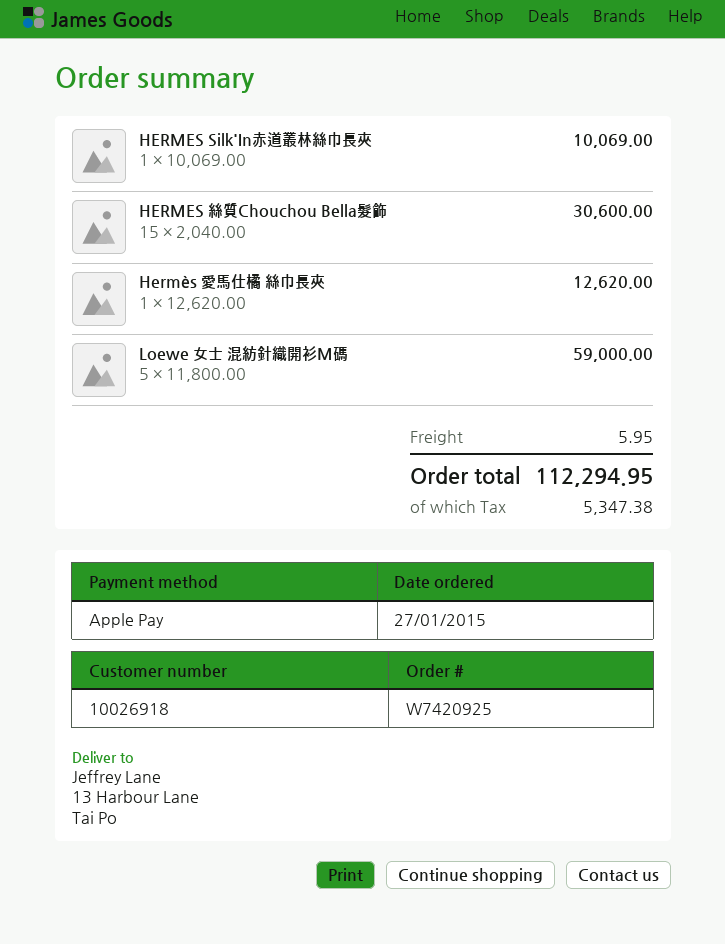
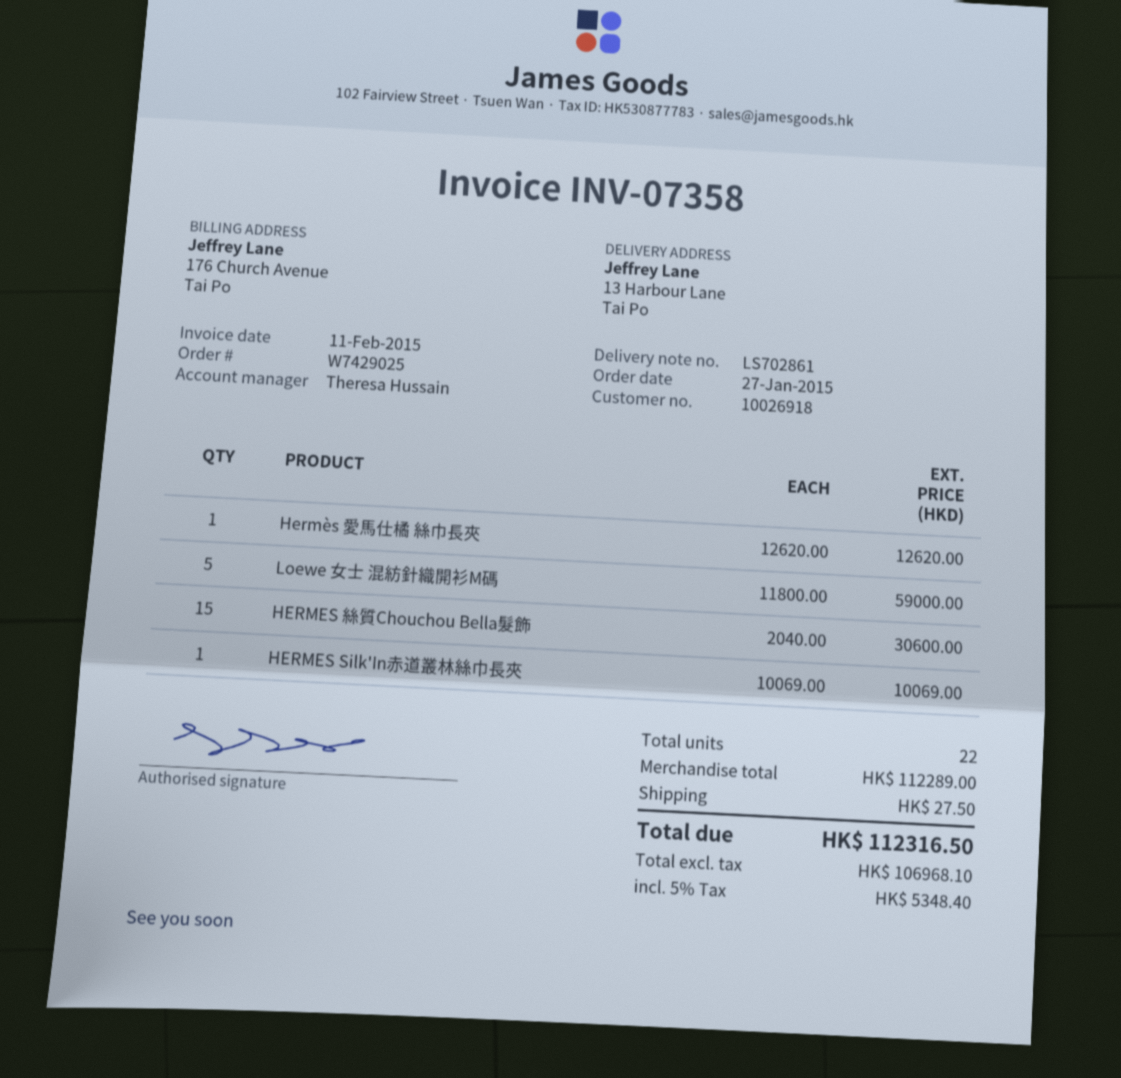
order number: W7420925 -> W7429025
shipping: 5.95 -> 27.50
tax: 5347.38 -> 5348.40
total: 112294.95 -> 112316.50

